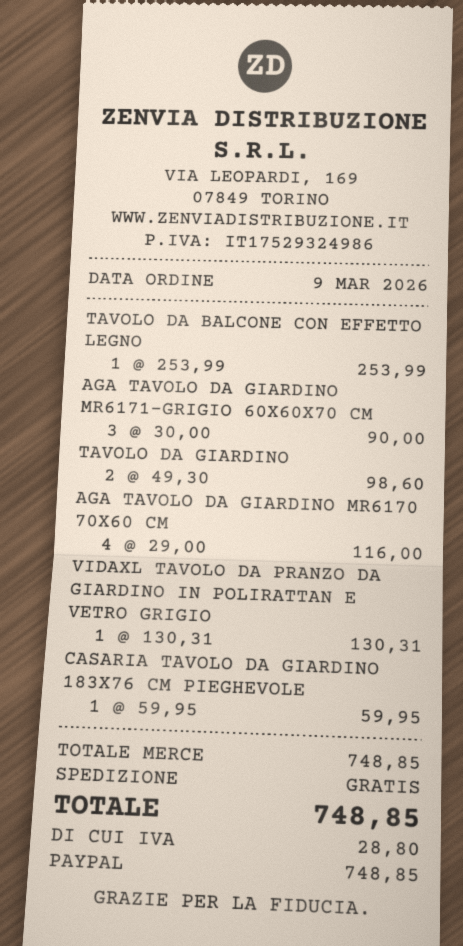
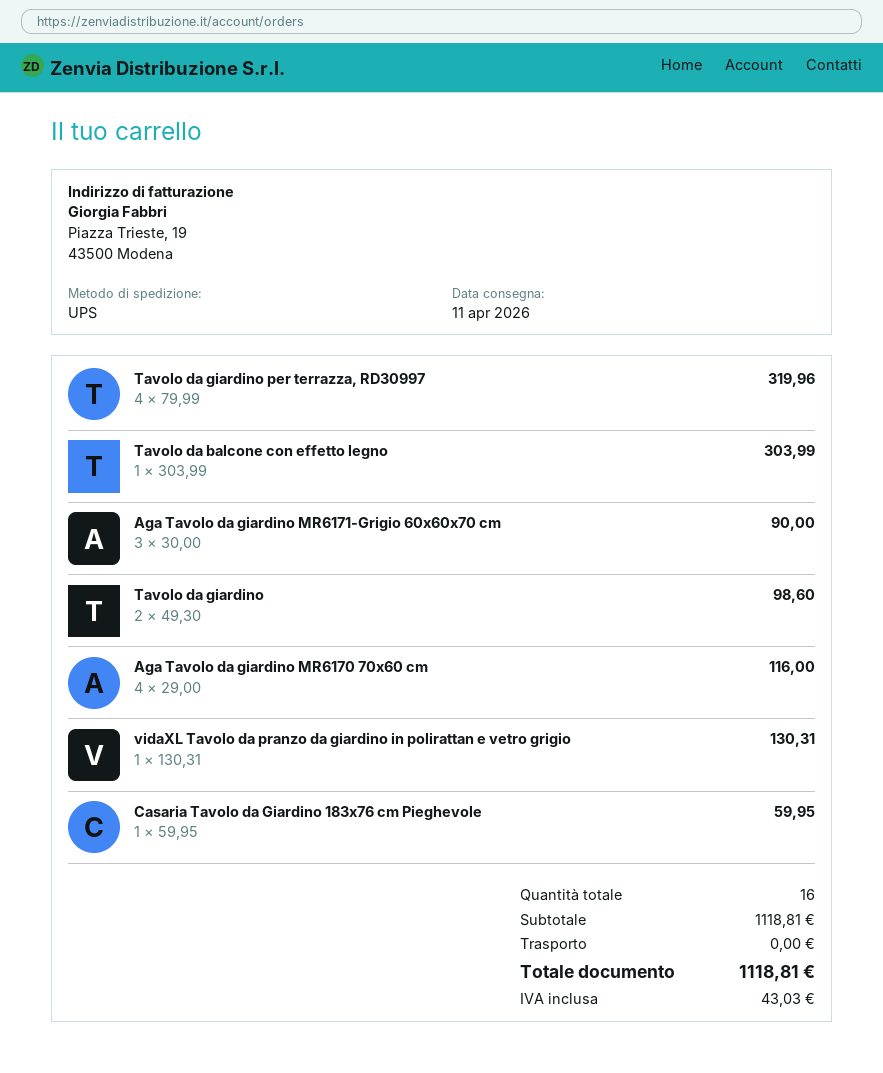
TAVOLO DA BALCONE CON EFFETTO LEGNO: 1 x 253.99 = 253.99 -> 1 x 303.99 = 303.99
Tavolo da giardino per terrazza, RD30997: none -> 4 x 79.99 = 319.96
subtotal: 748.85 -> 1118.81
tax: 28.80 -> 43.03
total: 748.85 -> 1118.81

